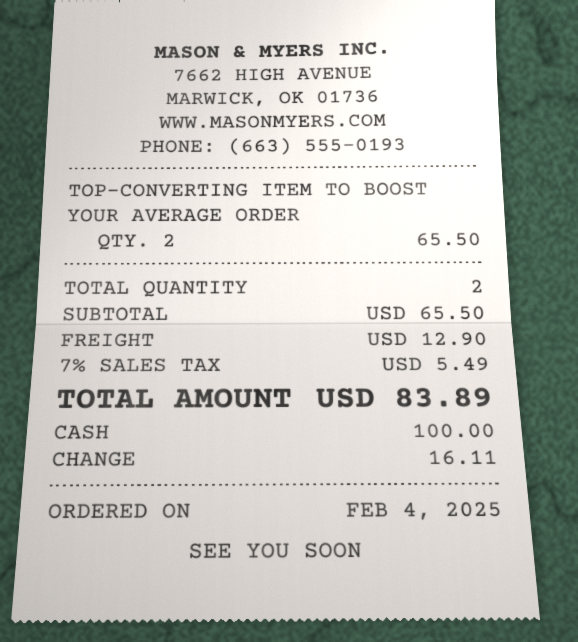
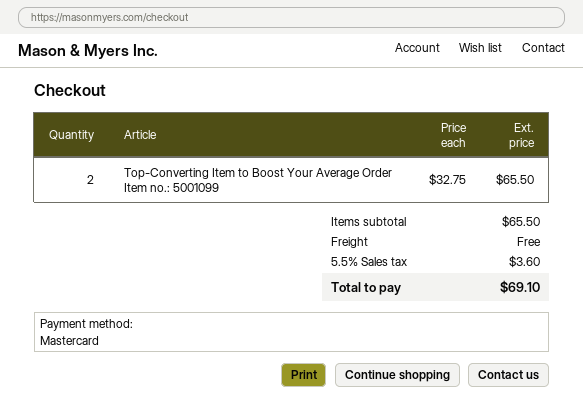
payment method: cash -> Mastercard
shipping: 12.90 -> 0.00
tax: 7% = 5.49 -> 5.5% = 3.60
total: 83.89 -> 69.10

